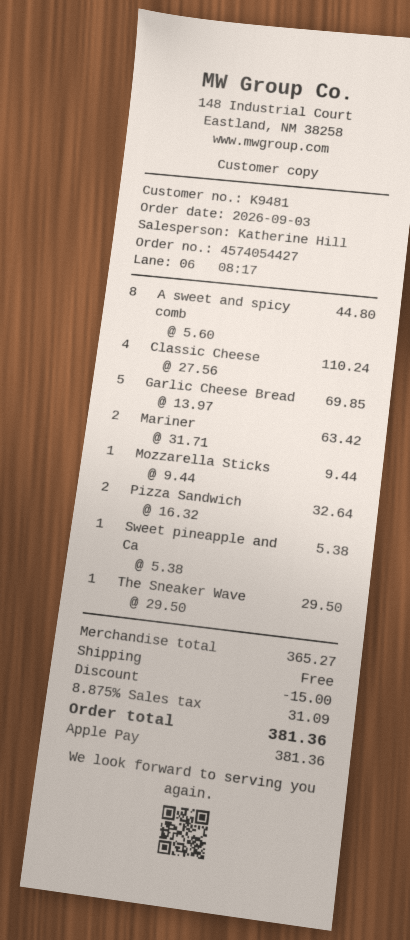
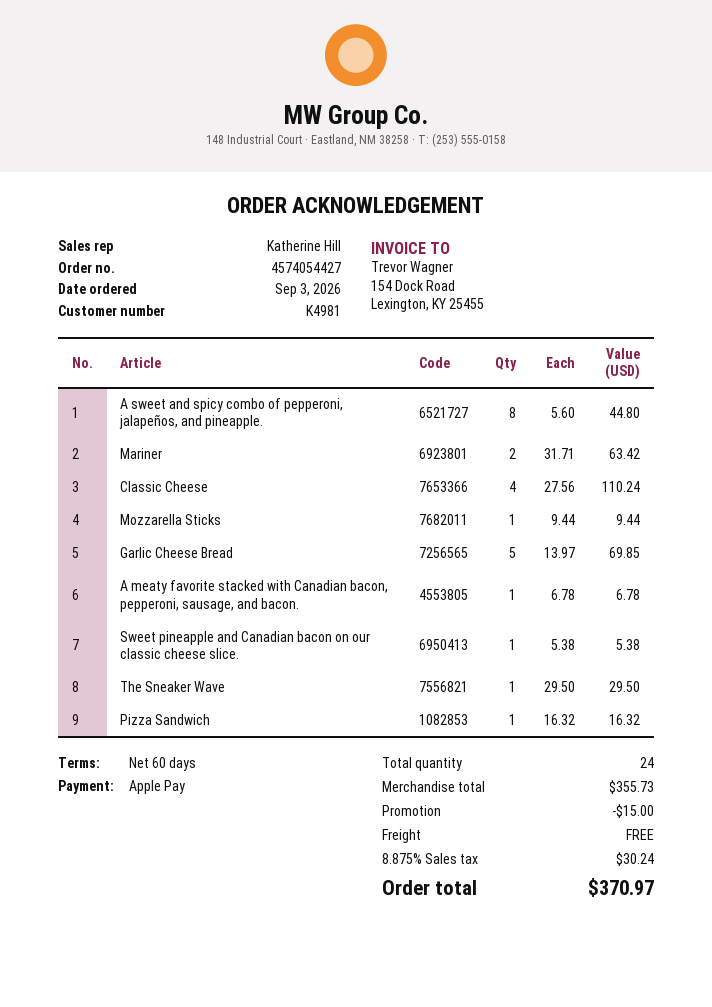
customer number: K9481 -> K4981
Pizza Sandwich: 2 x 16.32 = 32.64 -> 1 x 16.32 = 16.32
A meaty favorite stacked with Canadian bacon, pepperoni, sausage, and bacon.: none -> 1 x 6.78 = 6.78
subtotal: 365.27 -> 355.73
tax: 8.875% = 31.09 -> 8.875% = 30.24
total: 381.36 -> 370.97

